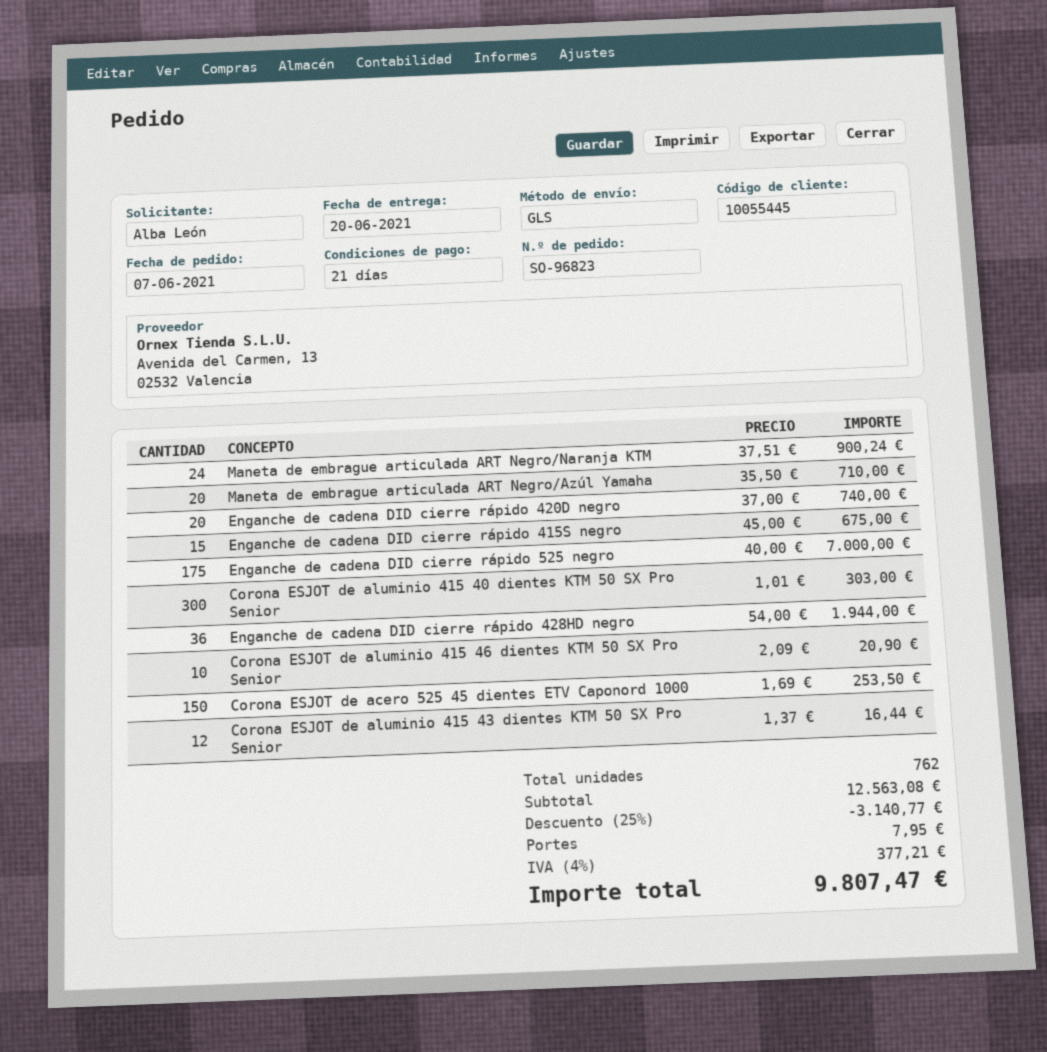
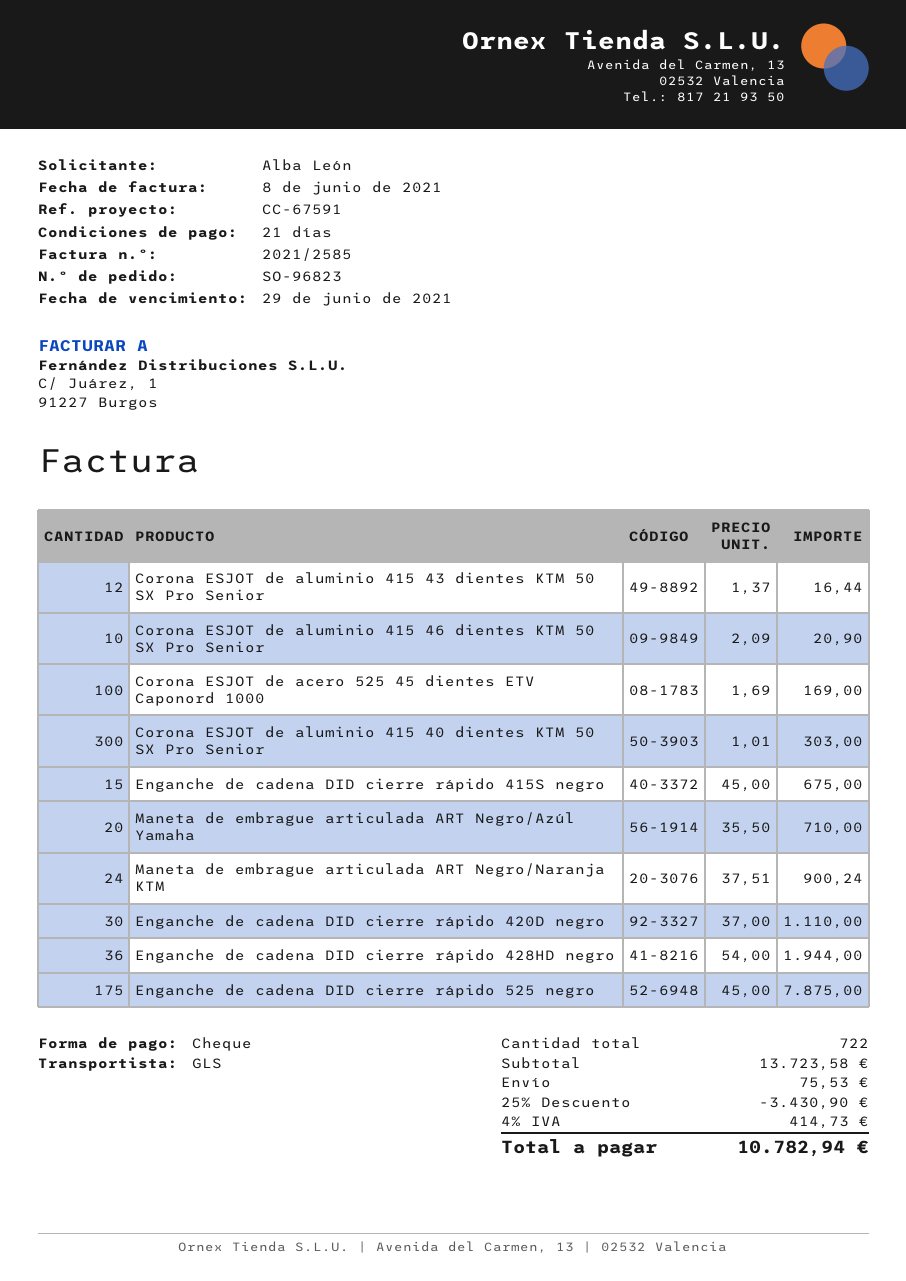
Enganche de cadena DID cierre rápido 420D negro: 20 x 37.00 = 740.00 -> 30 x 37.00 = 1110.00
Enganche de cadena DID cierre rápido 525 negro: 175 x 40.00 = 7000.00 -> 175 x 45.00 = 7875.00
Corona ESJOT de acero 525 45 dientes ETV Caponord 1000: 150 x 1.69 = 253.50 -> 100 x 1.69 = 169.00
total quantity: 762 -> 722
subtotal: 12563.08 -> 13723.58
discount: 25% = 3140.77 -> 25% = 3430.90
shipping: 7.95 -> 75.53
tax: 4% = 377.21 -> 4% = 414.73
total: 9807.47 -> 10782.94

